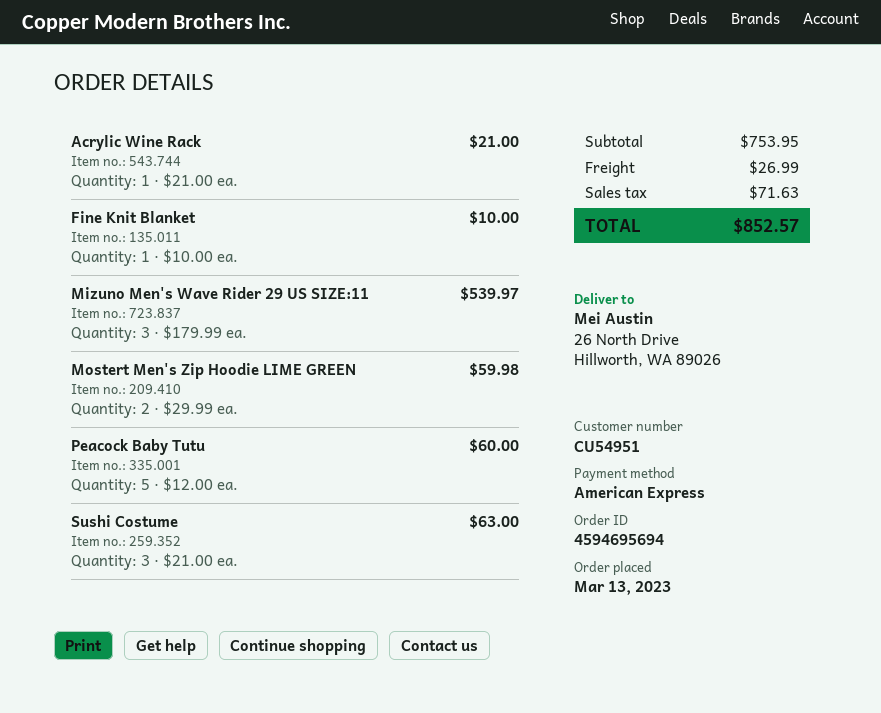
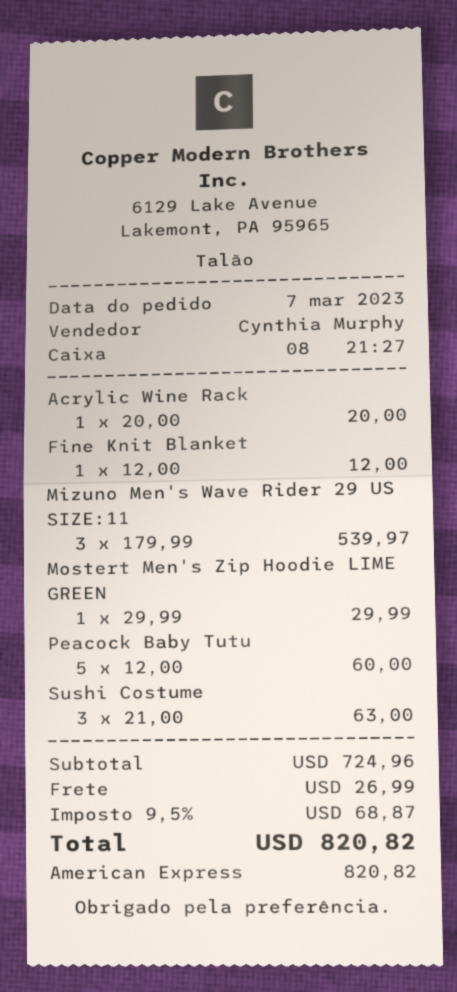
order date: 2023-03-13 -> 2023-03-07
Acrylic Wine Rack: 1 x 21.00 = 21.00 -> 1 x 20.00 = 20.00
Fine Knit Blanket: 1 x 10.00 = 10.00 -> 1 x 12.00 = 12.00
Mostert Men's Zip Hoodie LIME GREEN: 2 x 29.99 = 59.98 -> 1 x 29.99 = 29.99
subtotal: 753.95 -> 724.96
tax: 71.63 -> 68.87
total: 852.57 -> 820.82

